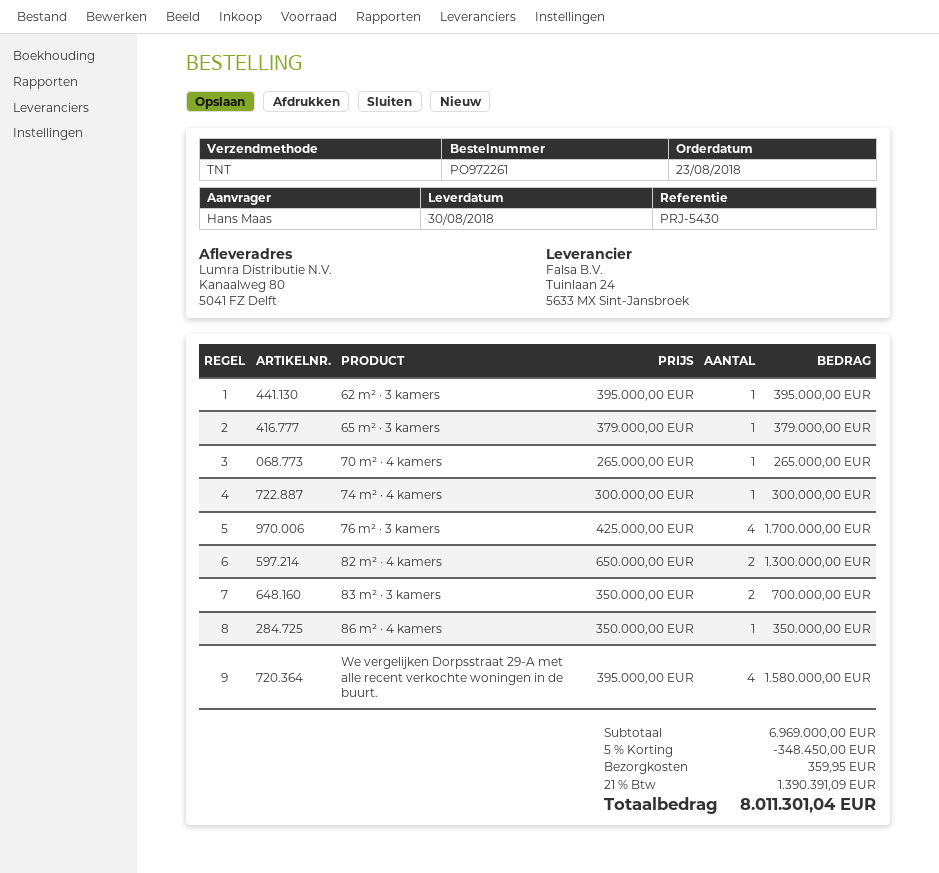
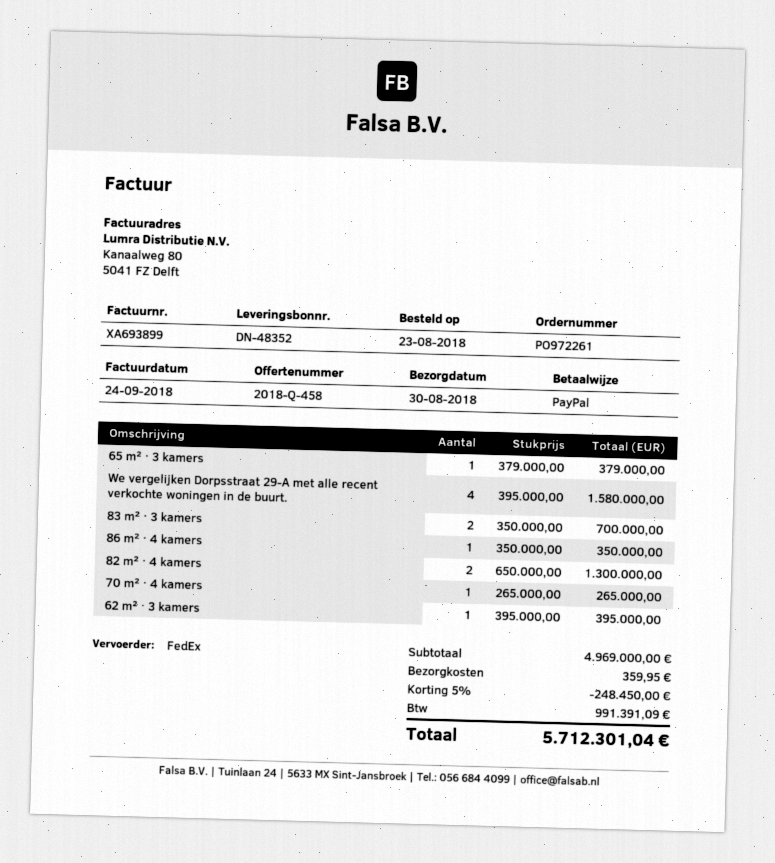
shipping method: TNT -> FedEx
74 m² · 4 kamers: 1 x 300000.00 = 300000.00 -> none
76 m² · 3 kamers: 4 x 425000.00 = 1700000.00 -> none
subtotal: 6969000.00 -> 4969000.00
discount: 5% = 348450.00 -> 5% = 248450.00
tax: 1390391.09 -> 991391.09
total: 8011301.04 -> 5712301.04

